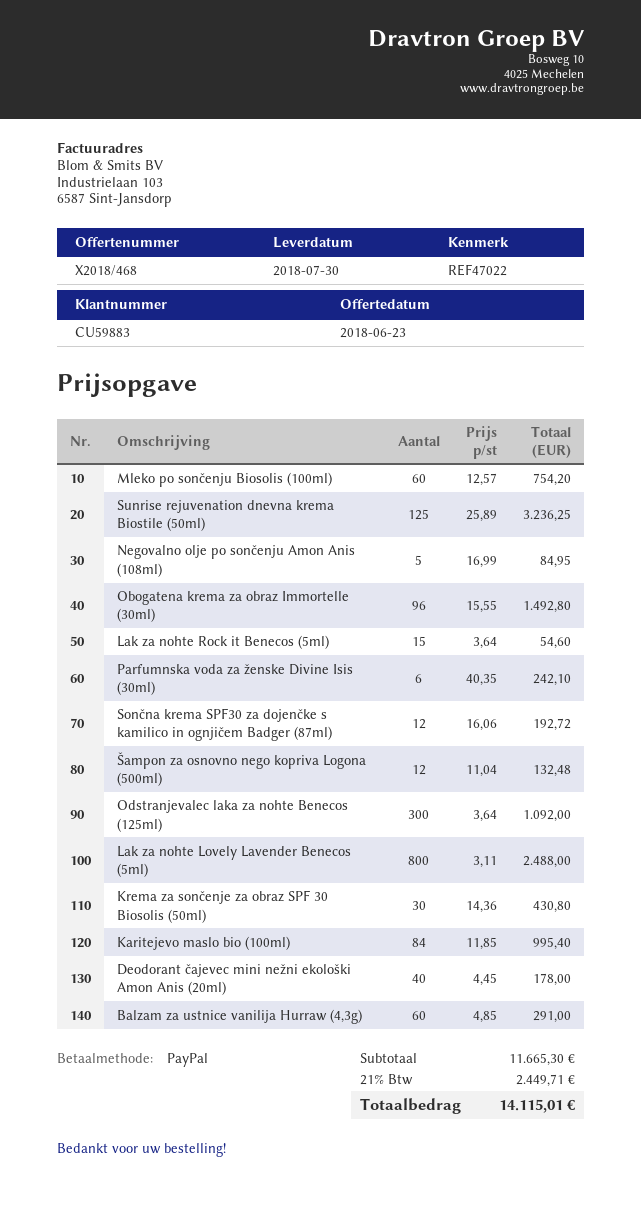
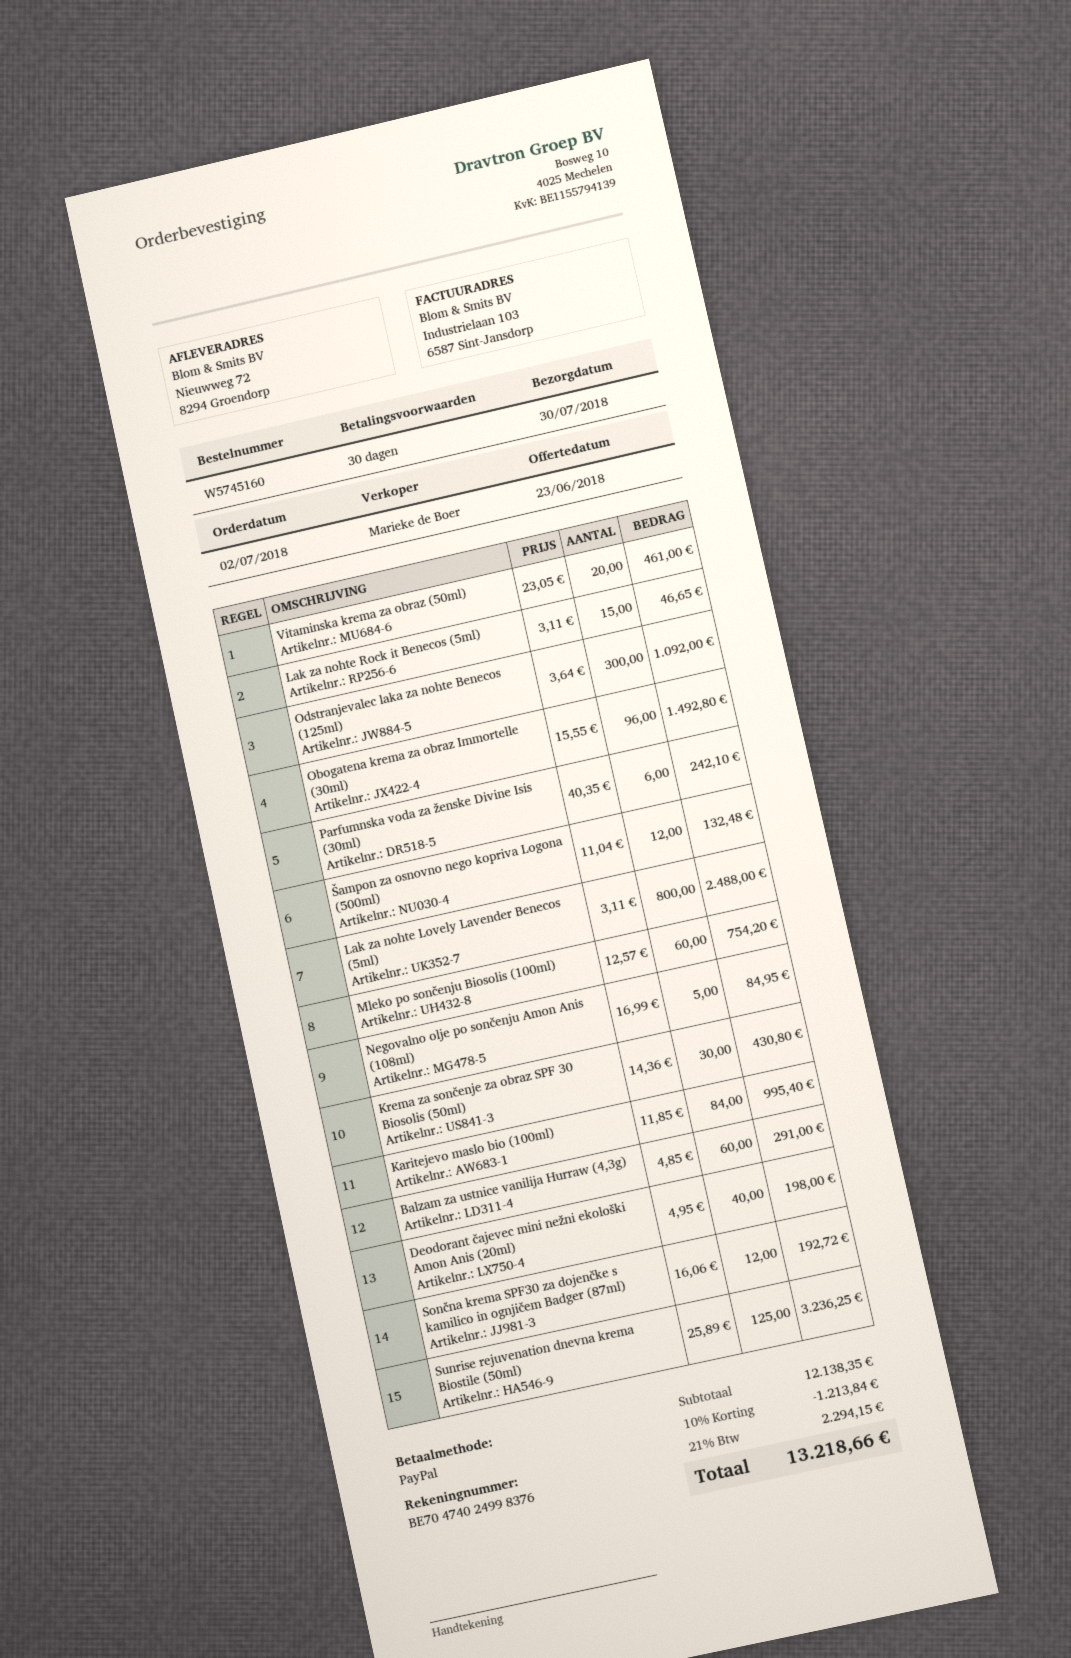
Lak za nohte Rock it Benecos (5ml): 15 x 3.64 = 54.60 -> 15 x 3.11 = 46.65
Deodorant čajevec mini nežni ekološki Amon Anis (20ml): 40 x 4.45 = 178.00 -> 40 x 4.95 = 198.00
Vitaminska krema za obraz (50ml): none -> 20 x 23.05 = 461.00
subtotal: 11665.30 -> 12138.35
discount: none -> 10% = 1213.84
tax: 21% = 2449.71 -> 21% = 2294.15
total: 14115.01 -> 13218.66

